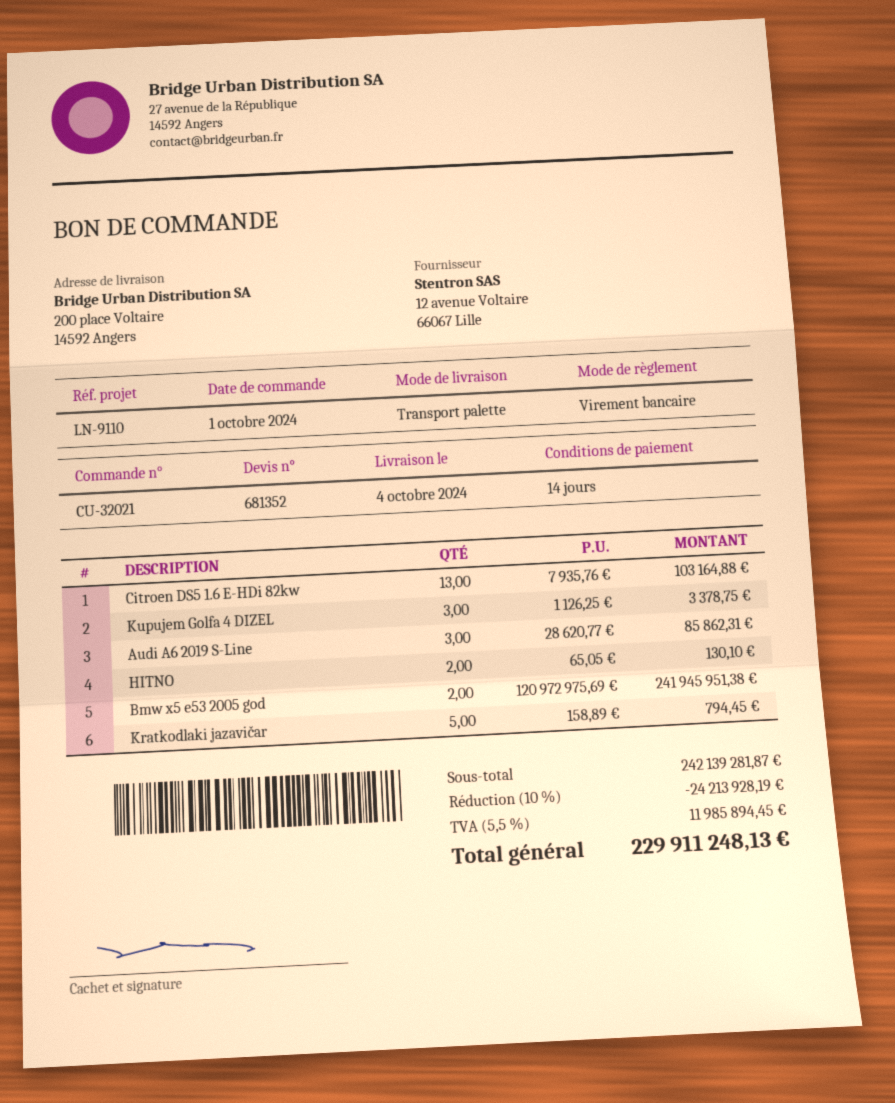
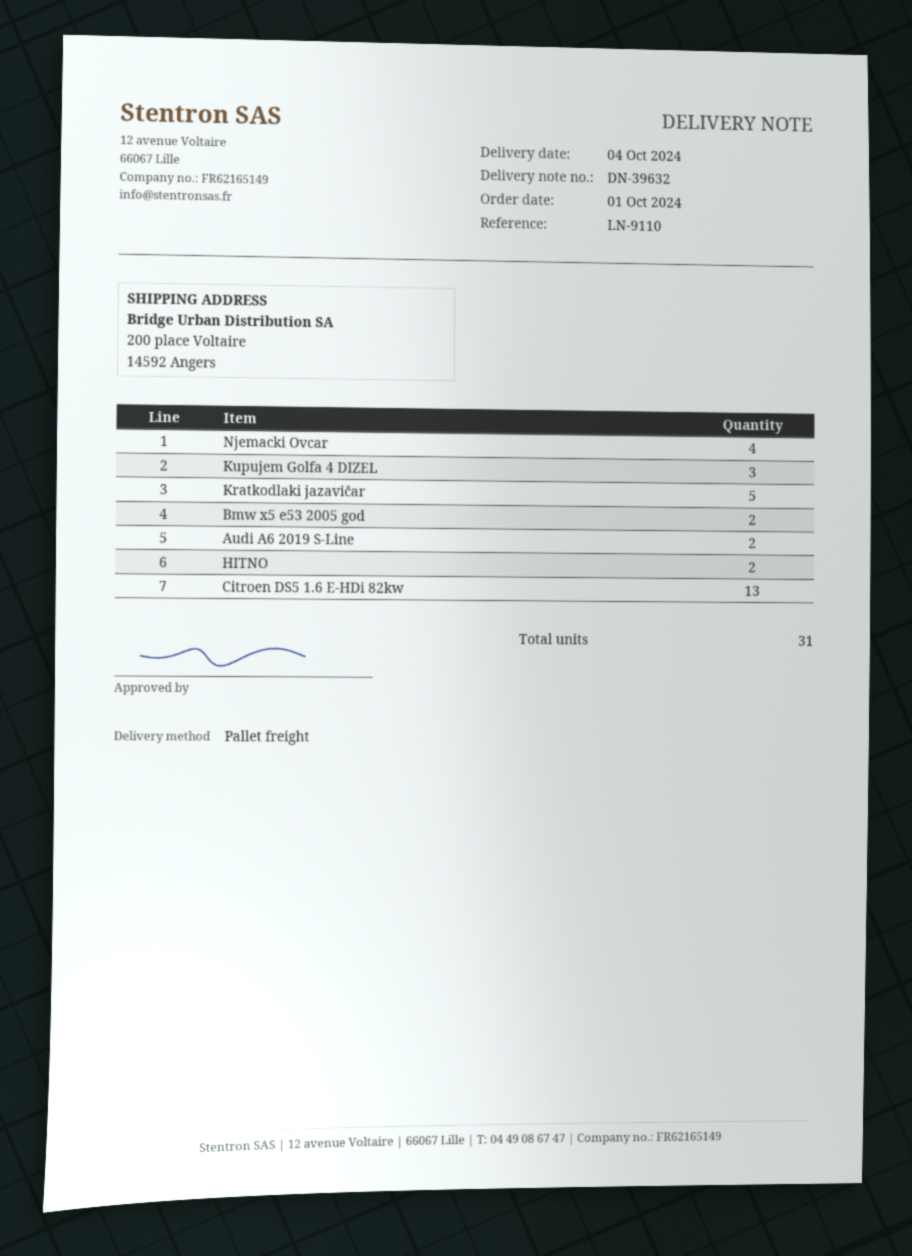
Audi A6 2019 S-Line: 3 -> 2
Njemacki Ovcar: none -> 4

